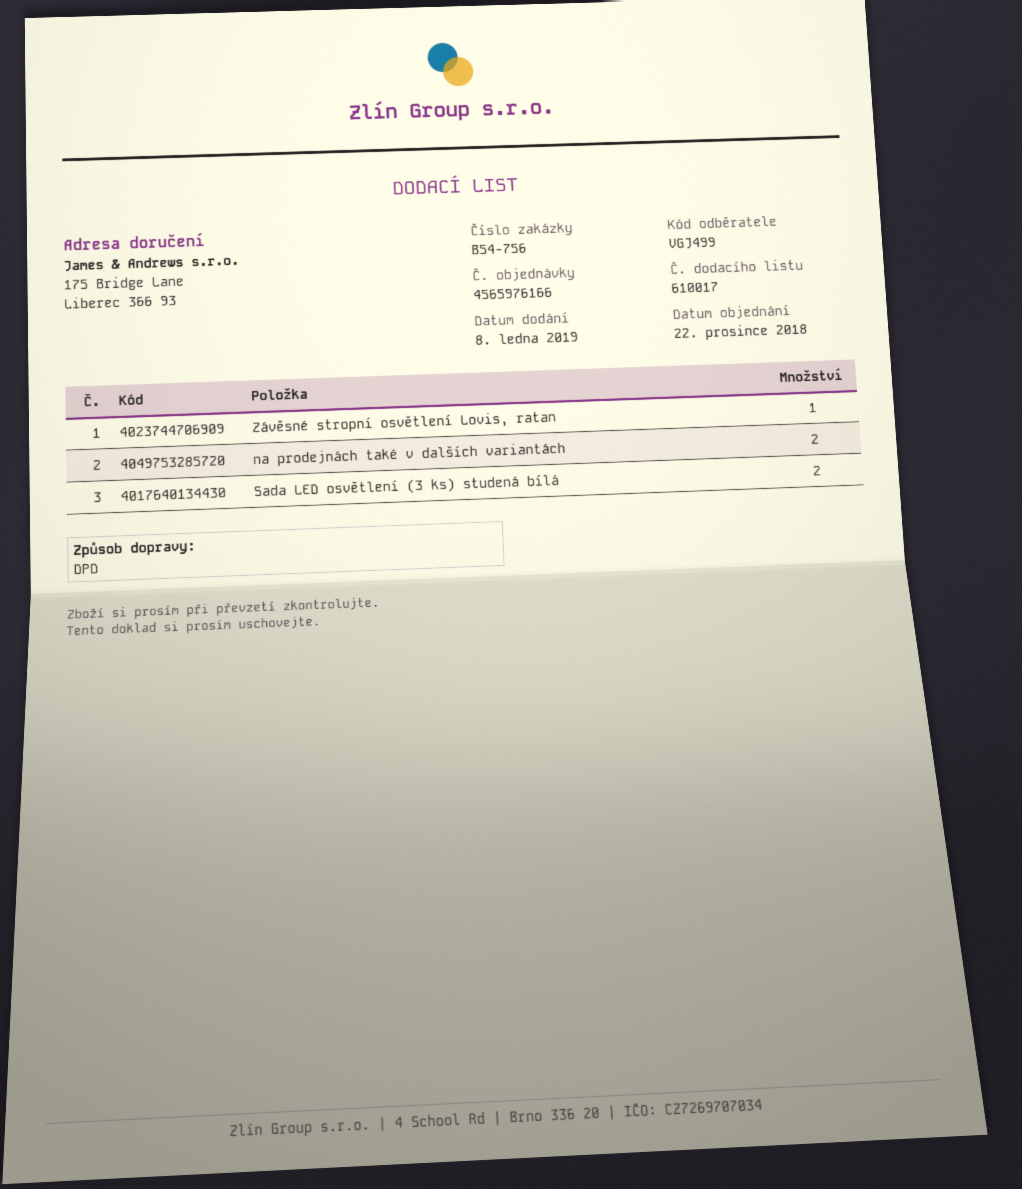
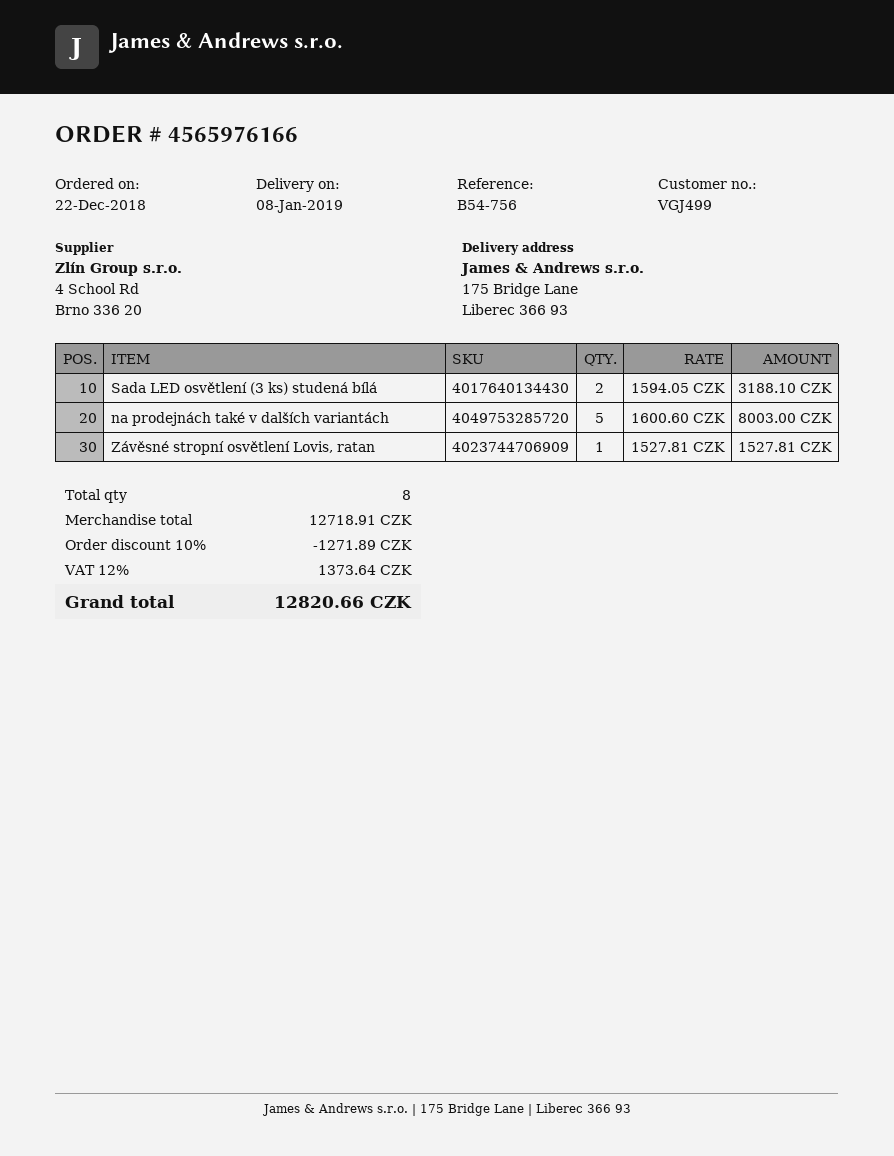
na prodejnách také v dalších variantách: 2 -> 5

